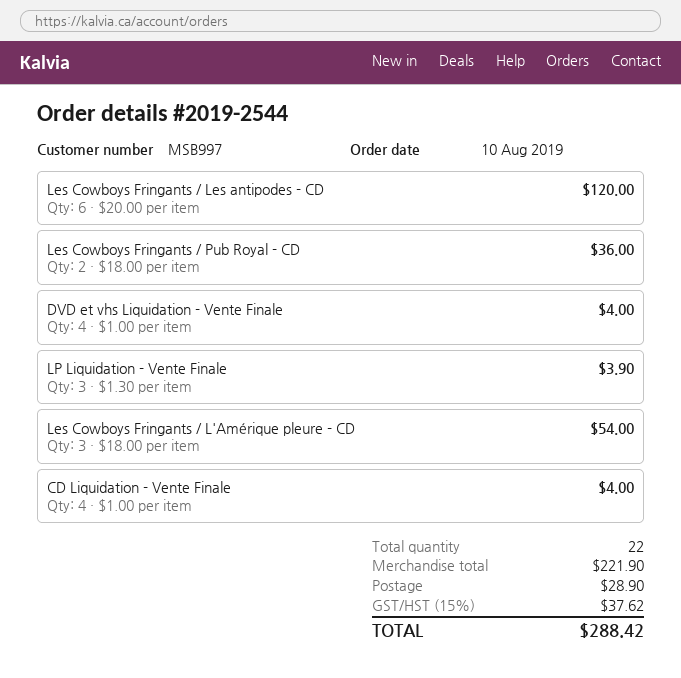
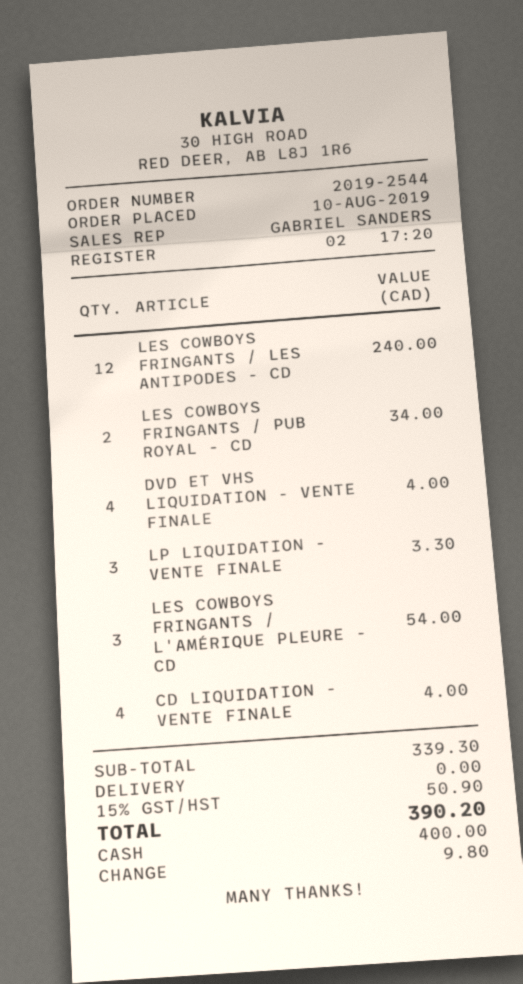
Les Cowboys Fringants / Les antipodes - CD: 6 for 120.00 -> 12 for 240.00
Les Cowboys Fringants / Pub Royal - CD: 2 for 36.00 -> 2 for 34.00
LP Liquidation - Vente Finale: 3 for 3.90 -> 3 for 3.30
subtotal: 221.90 -> 339.30
shipping: 28.90 -> 0.00
tax: 15% = 37.62 -> 15% = 50.90
total: 288.42 -> 390.20

